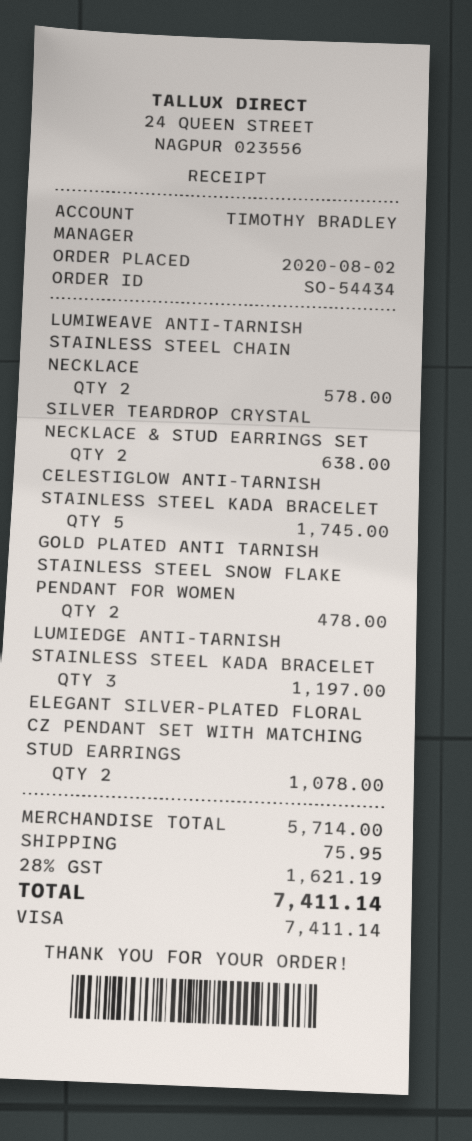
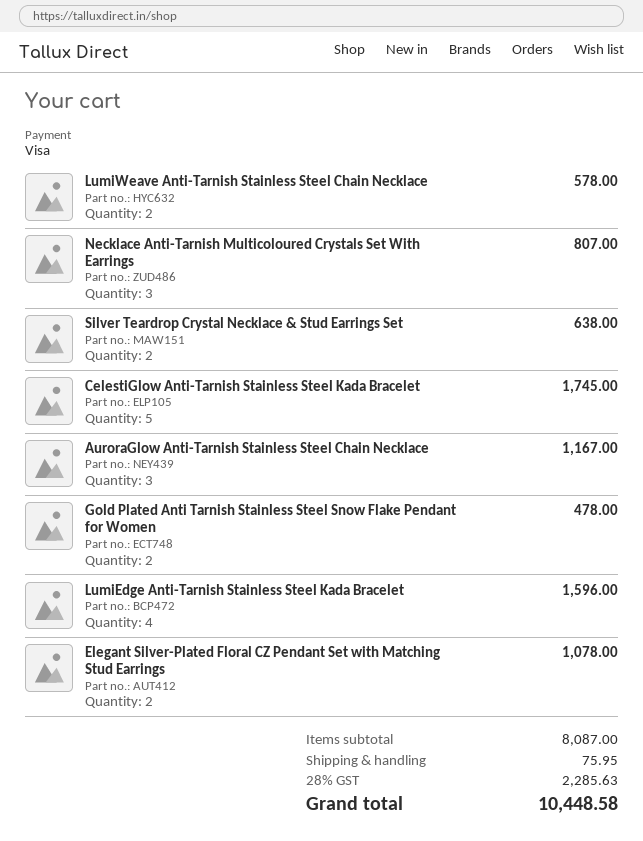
LUMIEDGE ANTI-TARNISH STAINLESS STEEL KADA BRACELET: 3 for 1197.00 -> 4 for 1596.00
Necklace Anti-Tarnish Multicoloured Crystals Set With Earrings: none -> 3 for 807.00
AuroraGlow Anti-Tarnish Stainless Steel Chain Necklace: none -> 3 for 1167.00
subtotal: 5714.00 -> 8087.00
tax: 28% = 1621.19 -> 28% = 2285.63
total: 7411.14 -> 10448.58

